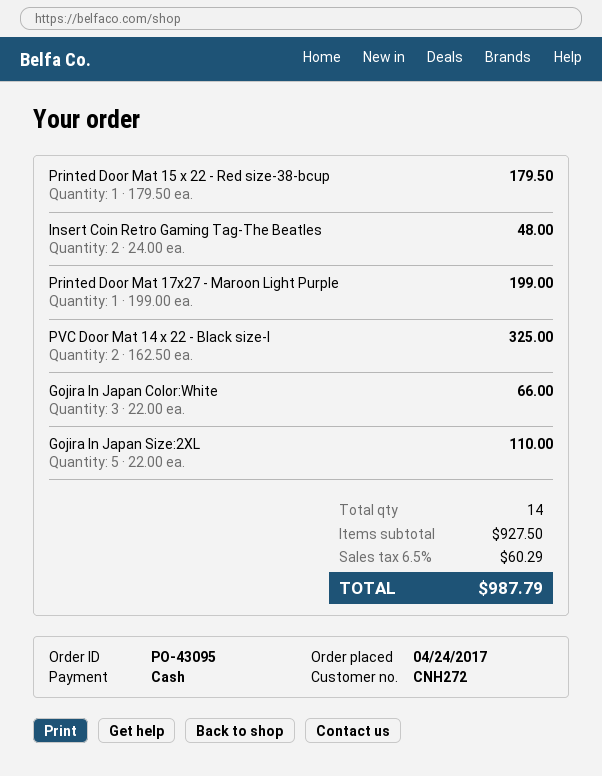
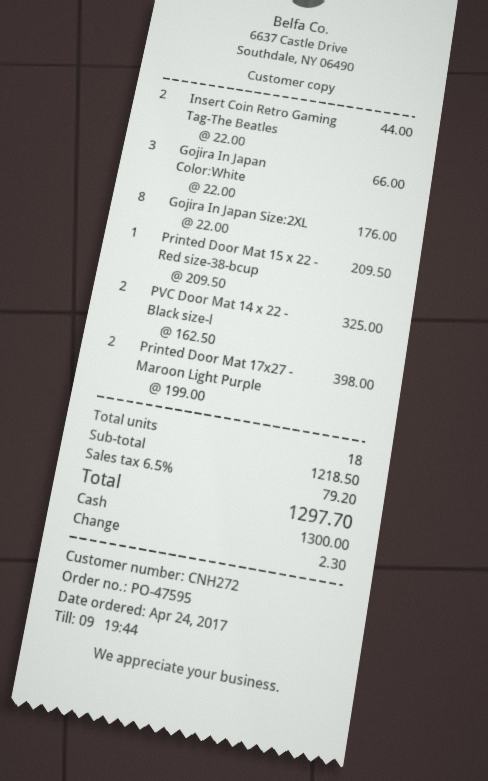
order number: PO-43095 -> PO-47595
Printed Door Mat 15 x 22 - Red size-38-bcup: 1 x 179.50 = 179.50 -> 1 x 209.50 = 209.50
Insert Coin Retro Gaming Tag-The Beatles: 2 x 24.00 = 48.00 -> 2 x 22.00 = 44.00
Printed Door Mat 17x27 - Maroon Light Purple: 1 x 199.00 = 199.00 -> 2 x 199.00 = 398.00
Gojira In Japan Size:2XL: 5 x 22.00 = 110.00 -> 8 x 22.00 = 176.00
total quantity: 14 -> 18
subtotal: 927.50 -> 1218.50
tax: 6.5% = 60.29 -> 6.5% = 79.20
total: 987.79 -> 1297.70

